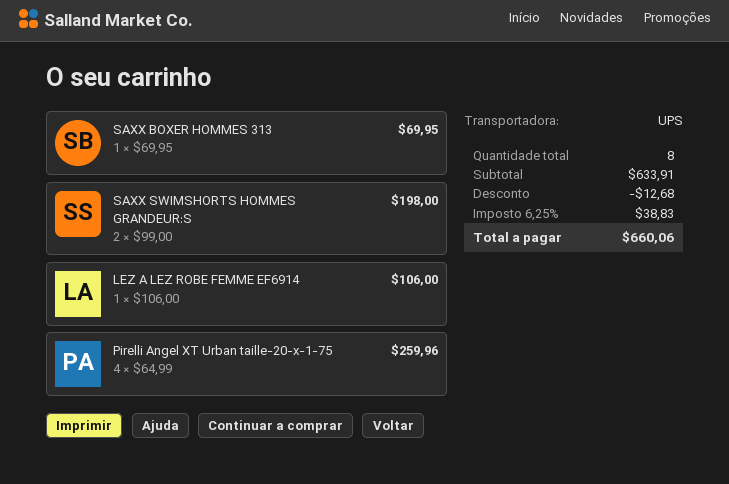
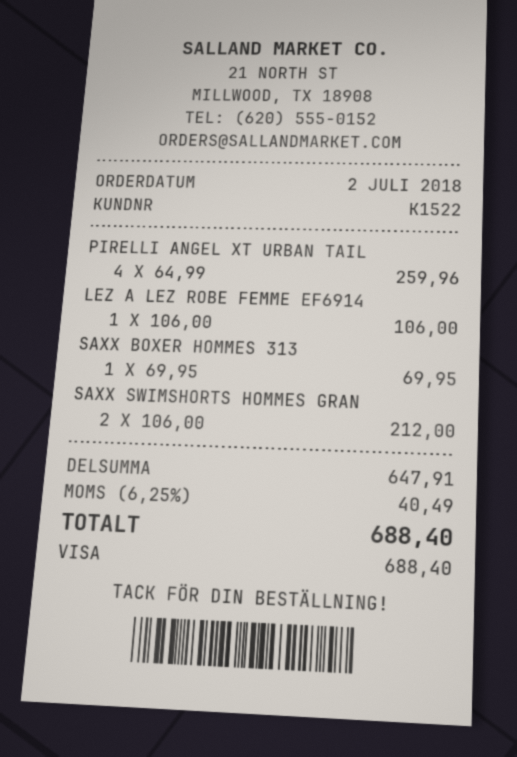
SAXX SWIMSHORTS HOMMES GRANDEUR:S: 2 x 99.00 = 198.00 -> 2 x 106.00 = 212.00
subtotal: 633.91 -> 647.91
discount: 12.68 -> none
tax: 6.25% = 38.83 -> 6.25% = 40.49
total: 660.06 -> 688.40

